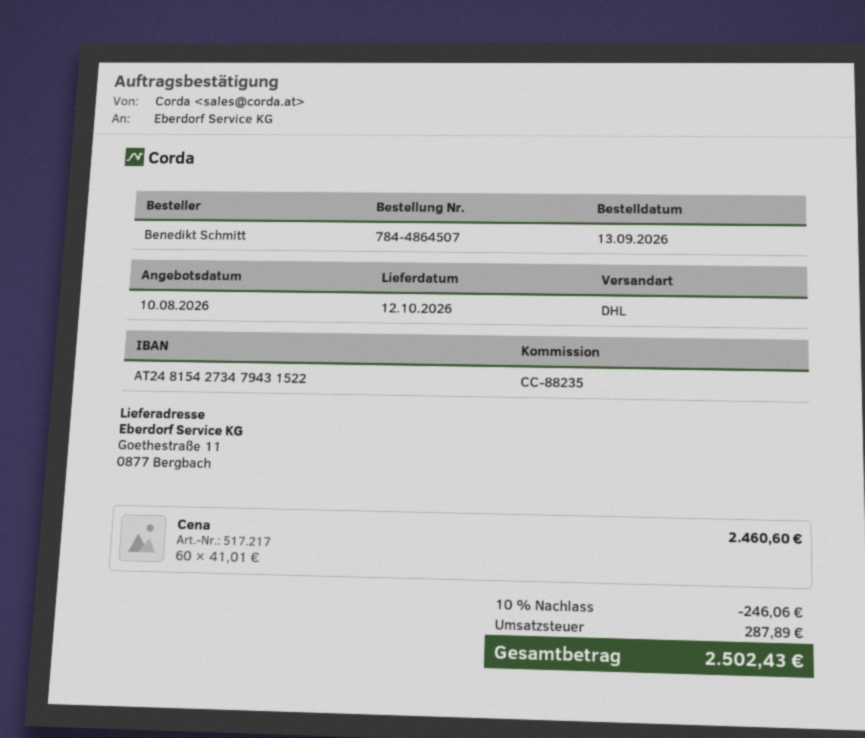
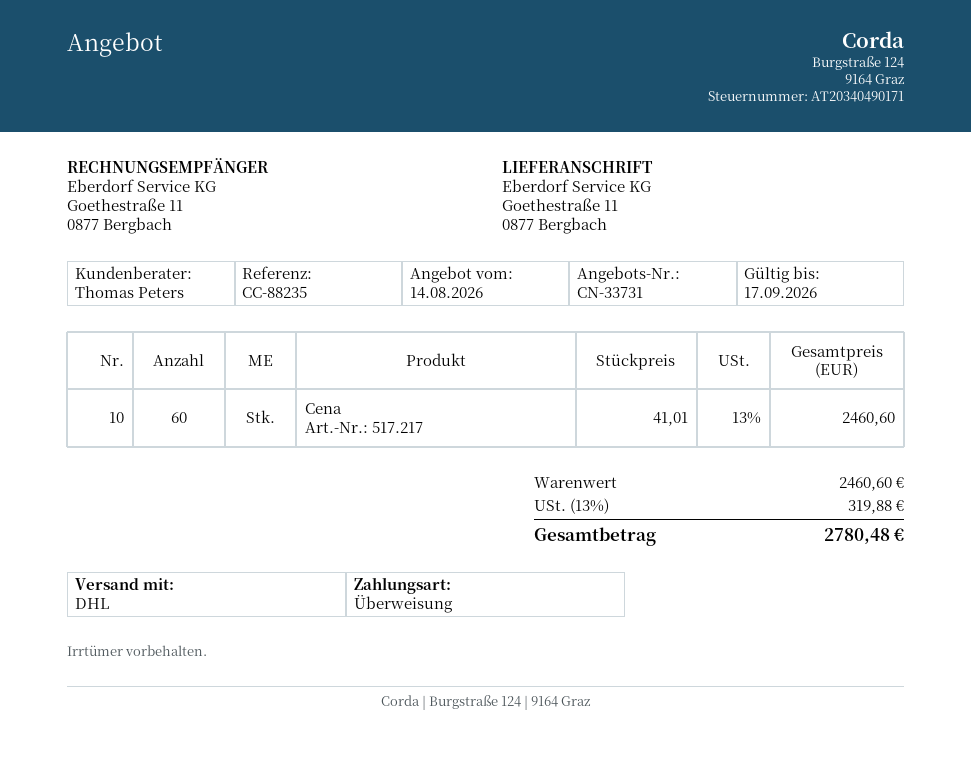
quote date: 2026-08-10 -> 2026-08-14
discount: 10% = 246.06 -> none
tax: 287.89 -> 319.88
total: 2502.43 -> 2780.48

